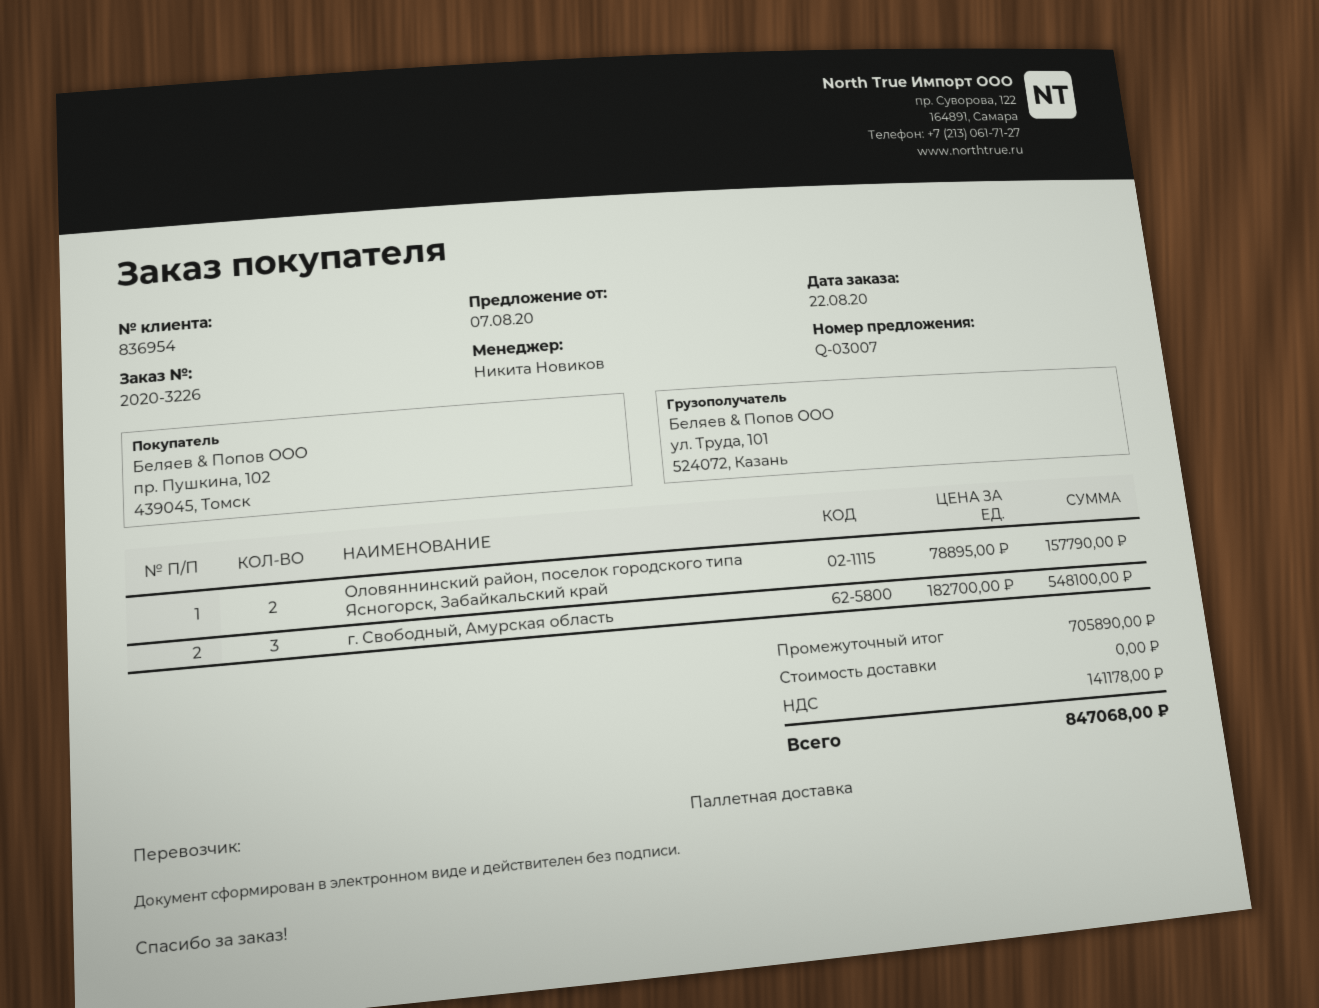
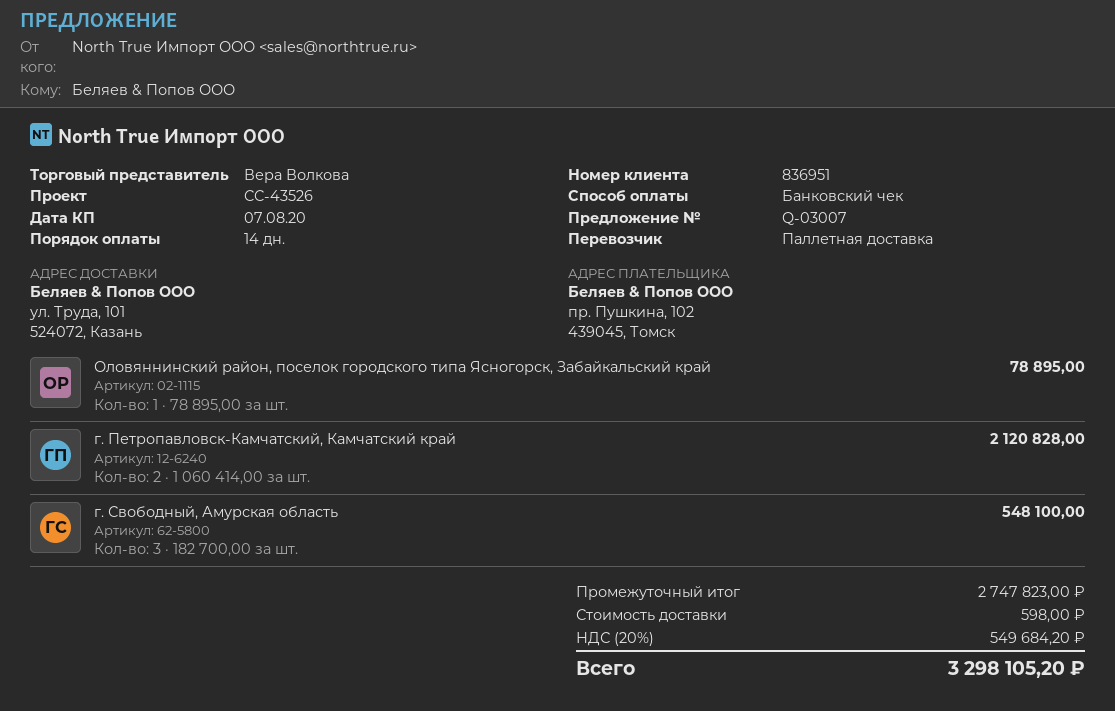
customer number: 836954 -> 836951
sales rep: Никита Новиков -> Вера Волкова
Оловяннинский район, поселок городского типа Ясногорск, Забайкальский край: 2 x 78895.00 = 157790.00 -> 1 x 78895.00 = 78895.00
г. Петропавловск-Камчатский, Камчатский край: none -> 2 x 1060414.00 = 2120828.00
subtotal: 705890.00 -> 2747823.00
shipping: 0.00 -> 598.00
tax: 141178.00 -> 549684.20
total: 847068.00 -> 3298105.20

